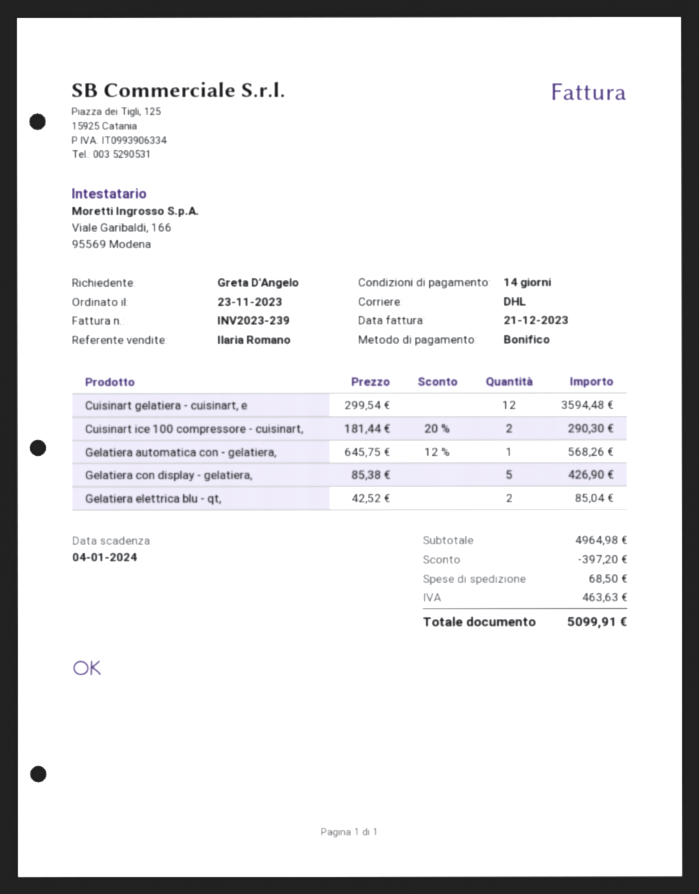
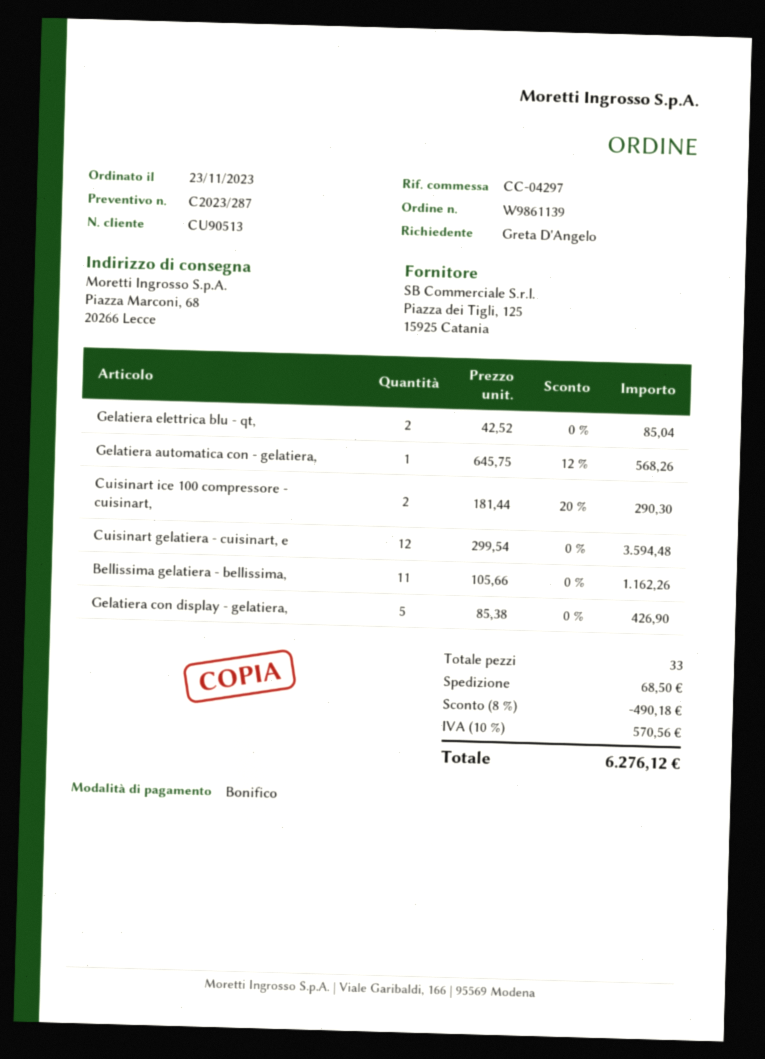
Bellissima gelatiera - bellissima,: none -> 11 x 105.66 = 1162.26
discount: 397.20 -> 490.18
tax: 463.63 -> 570.56
total: 5099.91 -> 6276.12

